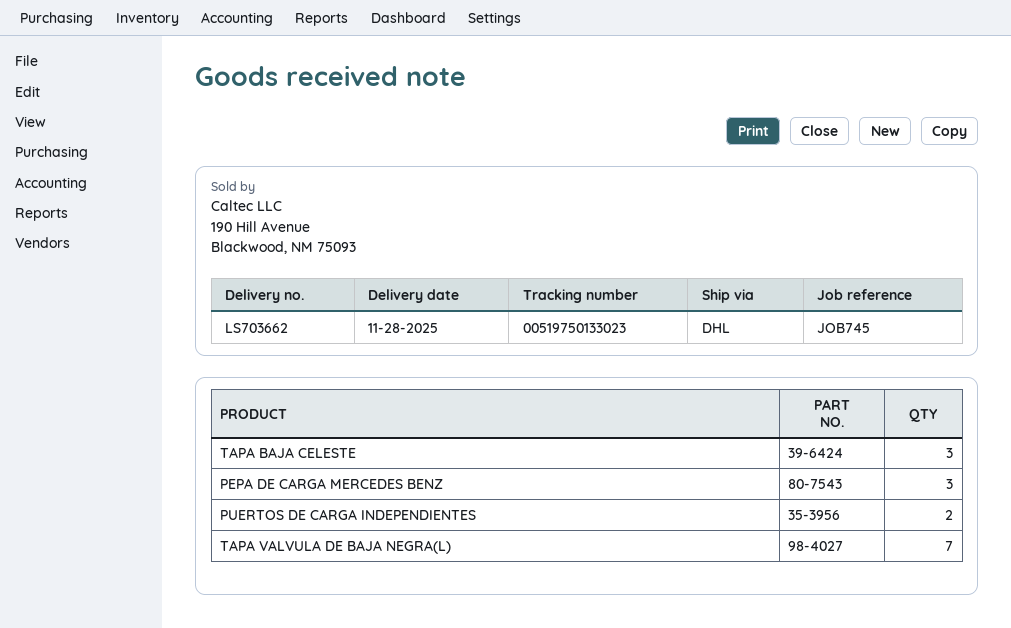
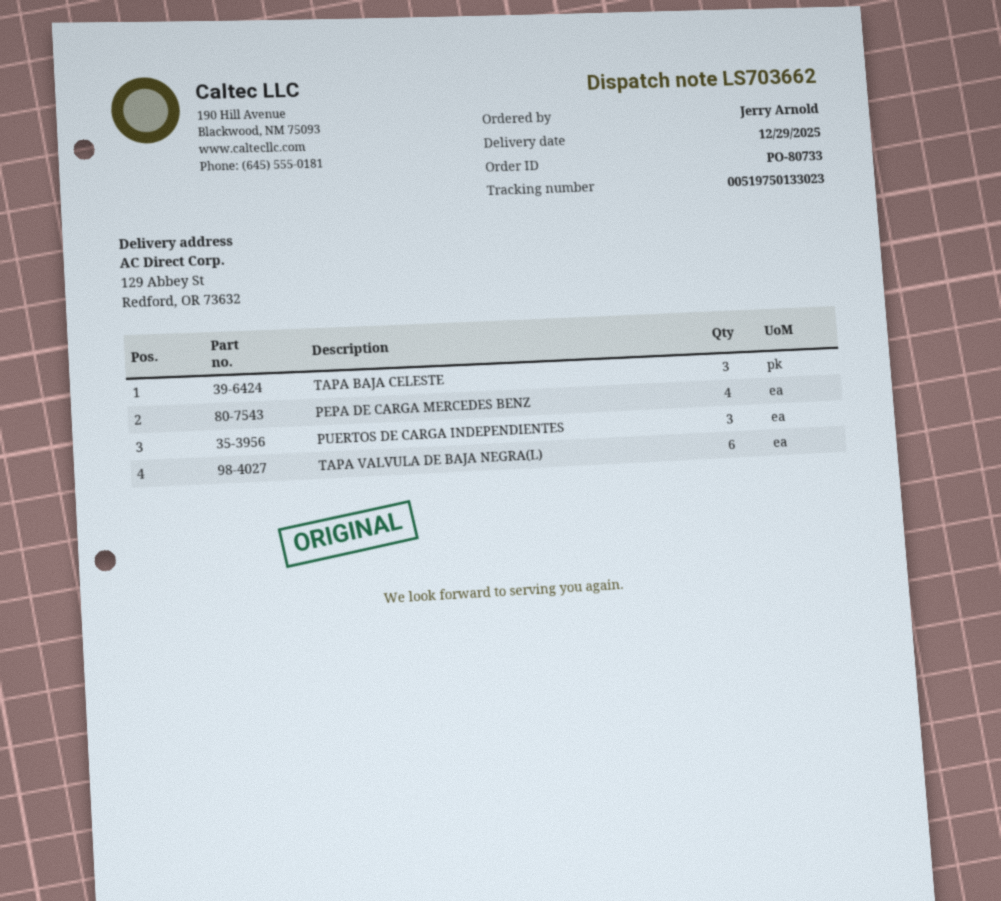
delivery date: 2025-11-28 -> 2025-12-29
PEPA DE CARGA MERCEDES BENZ: 3 -> 4
PUERTOS DE CARGA INDEPENDIENTES: 2 -> 3
TAPA VALVULA DE BAJA NEGRA(L): 7 -> 6

